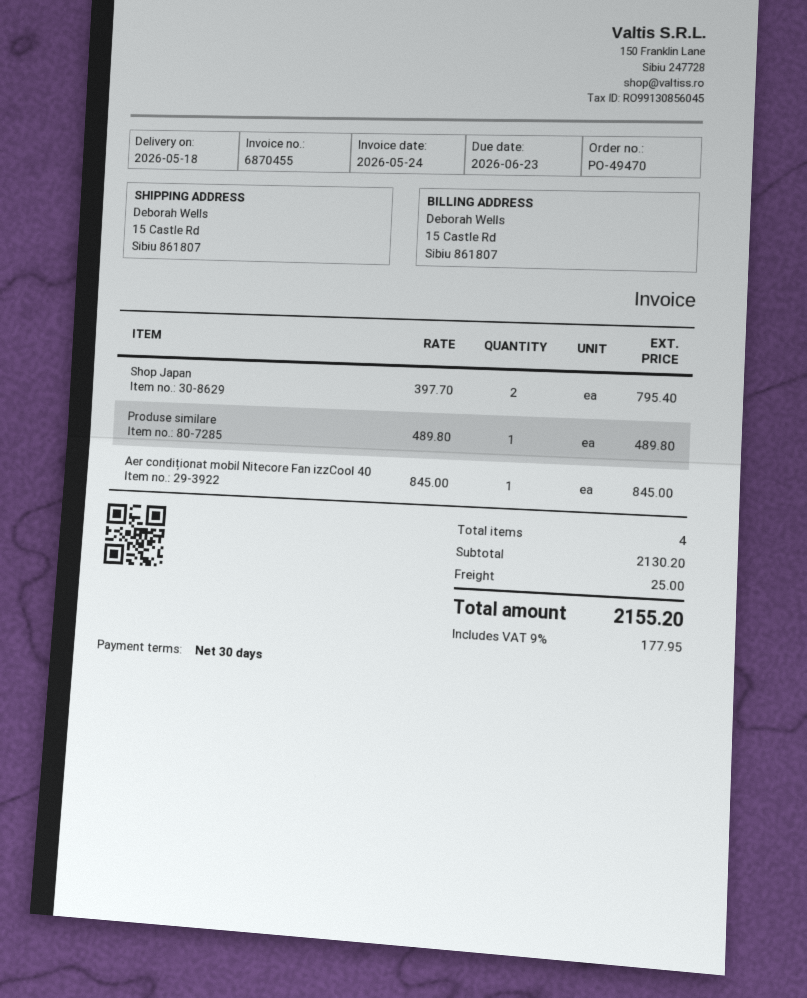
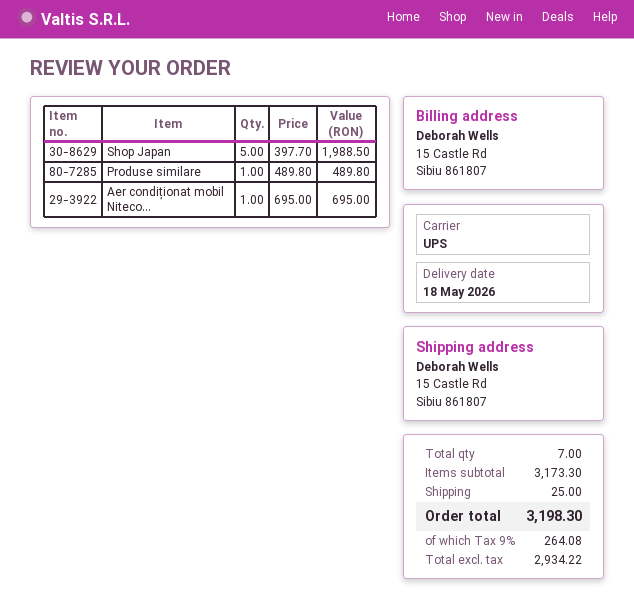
Shop Japan: 2 x 397.70 = 795.40 -> 5 x 397.70 = 1988.50
Aer condiționat mobil Nitecore Fan izzCool 40: 1 x 845.00 = 845.00 -> 1 x 695.00 = 695.00
total quantity: 4 -> 7
subtotal: 2130.20 -> 3173.30
tax: 9% = 177.95 -> 9% = 264.08
total: 2155.20 -> 3198.30

